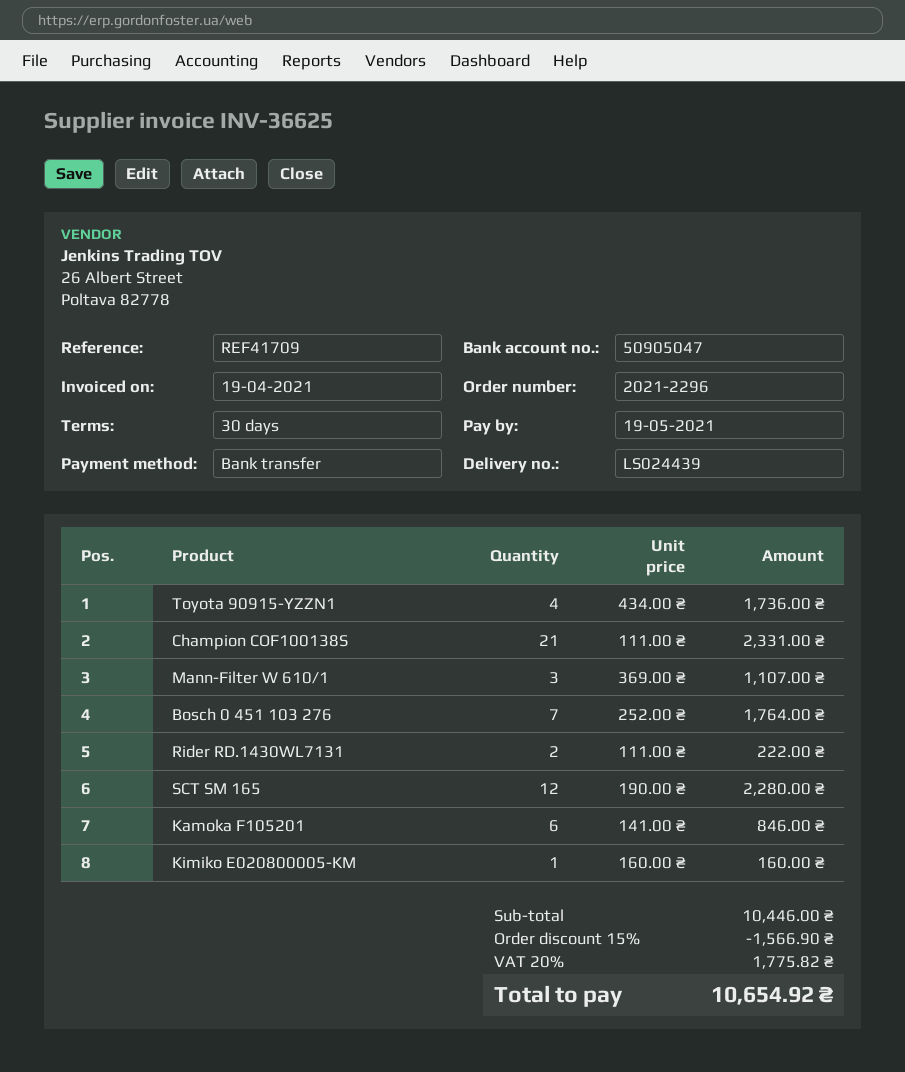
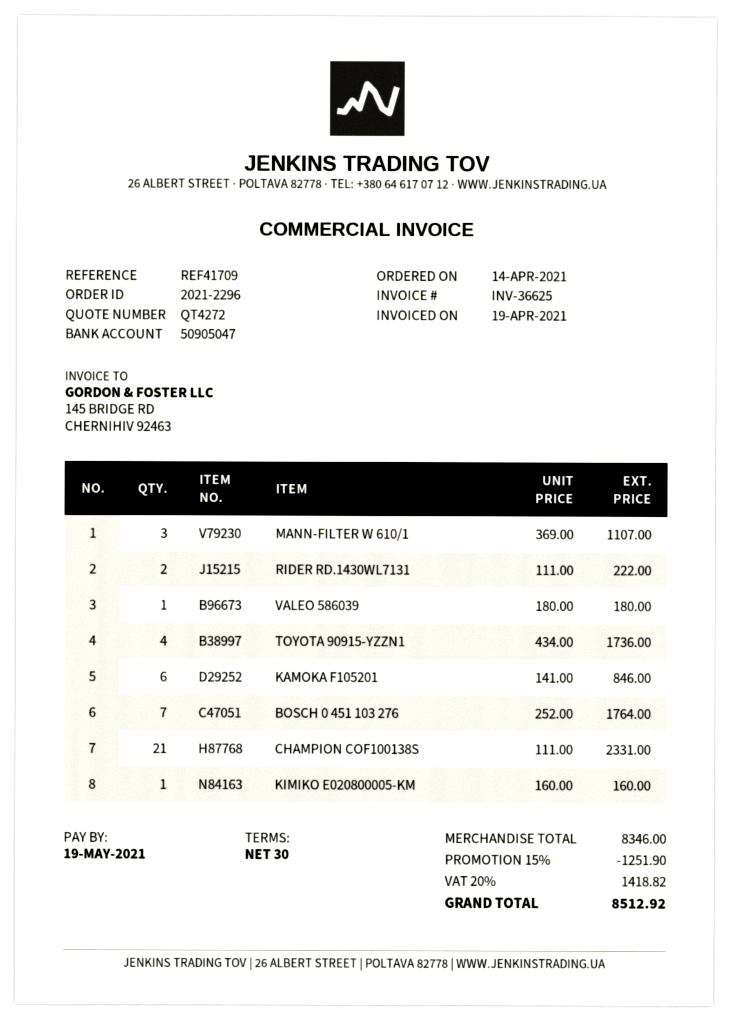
SCT SM 165: 12 x 190.00 = 2280.00 -> none
VALEO 586039: none -> 1 x 180.00 = 180.00
subtotal: 10446.00 -> 8346.00
discount: 15% = 1566.90 -> 15% = 1251.90
tax: 20% = 1775.82 -> 20% = 1418.82
total: 10654.92 -> 8512.92

